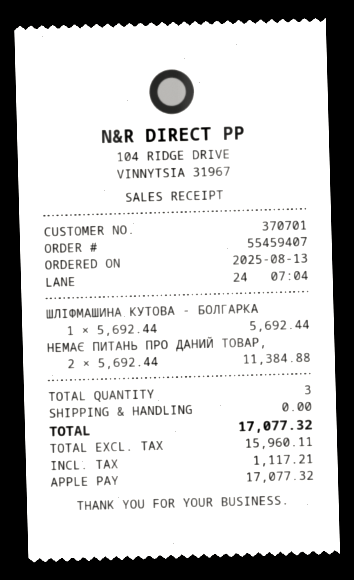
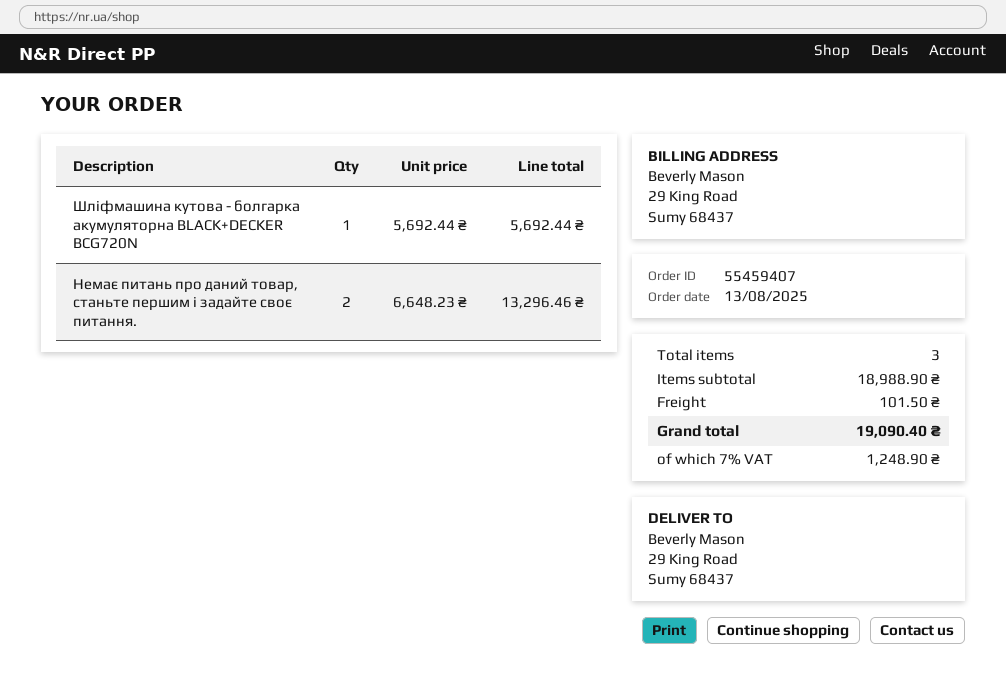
НЕМАЄ ПИТАНЬ ПРО ДАНИЙ ТОВАР,: 2 x 5692.44 = 11384.88 -> 2 x 6648.23 = 13296.46
shipping: 0.00 -> 101.50
tax: 1117.21 -> 1248.90
total: 17077.32 -> 19090.40

